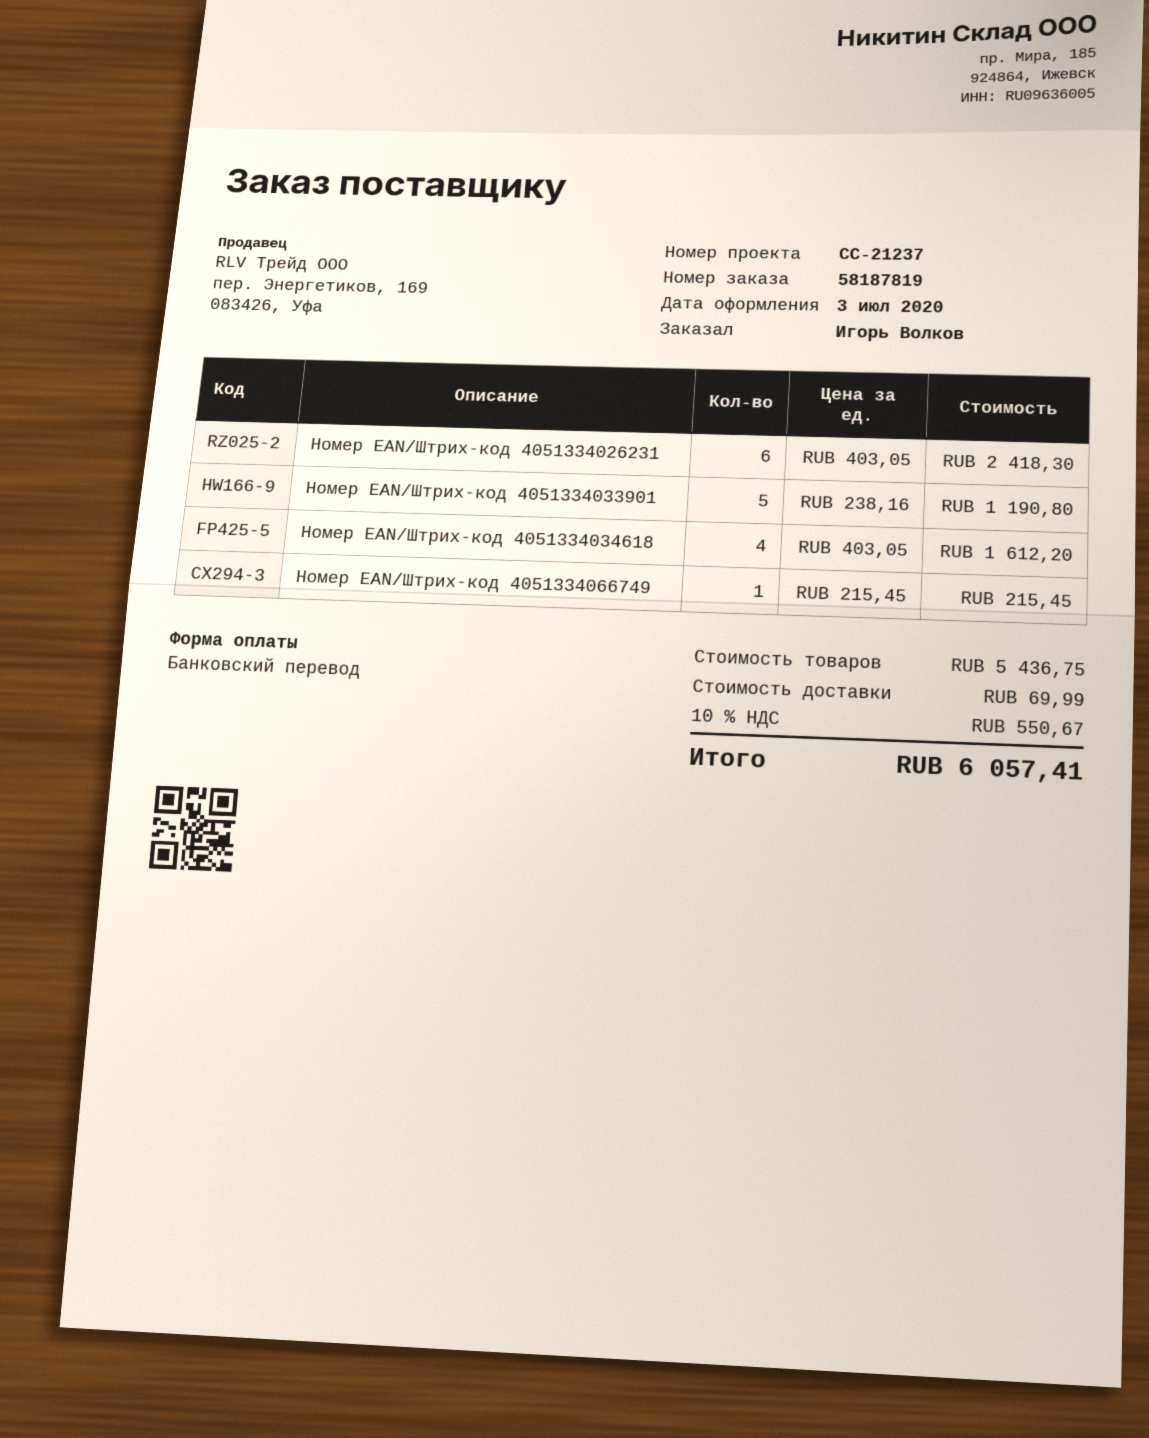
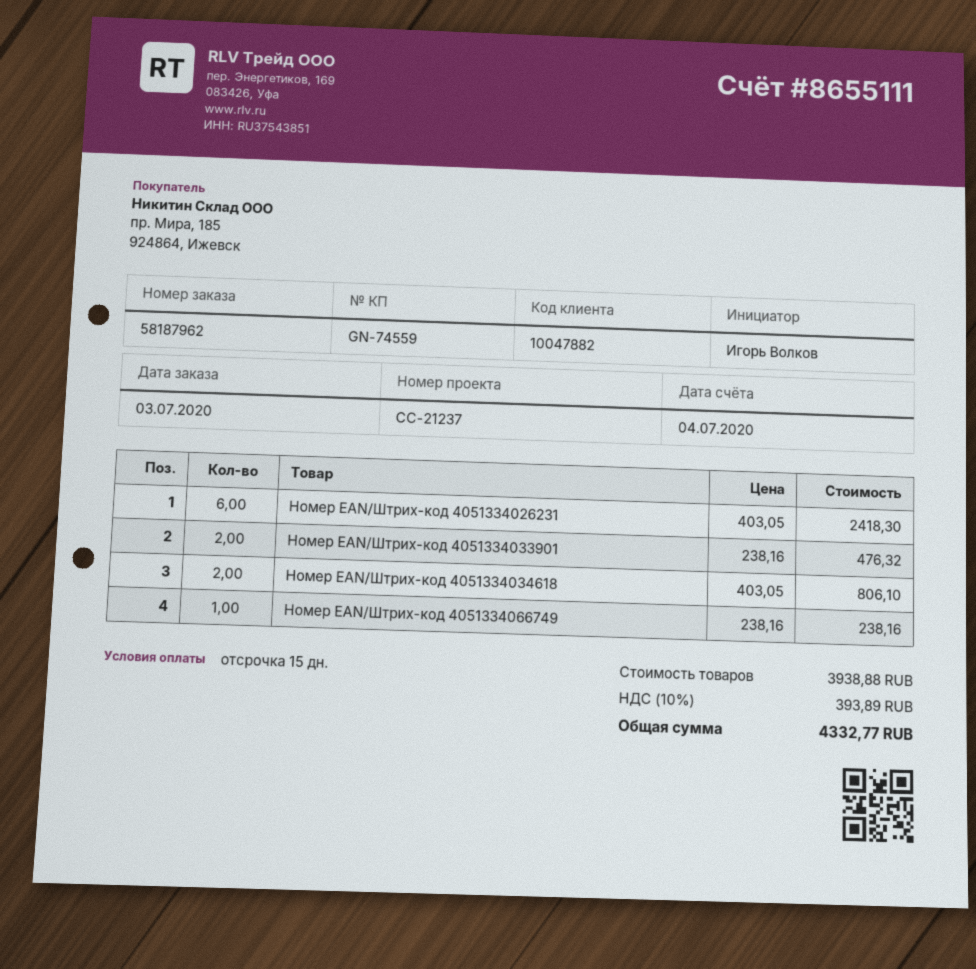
order number: 58187819 -> 58187962
Номер EAN/Штрих-код 4051334033901: 5 x 238.16 = 1190.80 -> 2 x 238.16 = 476.32
Номер EAN/Штрих-код 4051334034618: 4 x 403.05 = 1612.20 -> 2 x 403.05 = 806.10
Номер EAN/Штрих-код 4051334066749: 1 x 215.45 = 215.45 -> 1 x 238.16 = 238.16
subtotal: 5436.75 -> 3938.88
shipping: 69.99 -> none
tax: 10% = 550.67 -> 10% = 393.89
total: 6057.41 -> 4332.77

